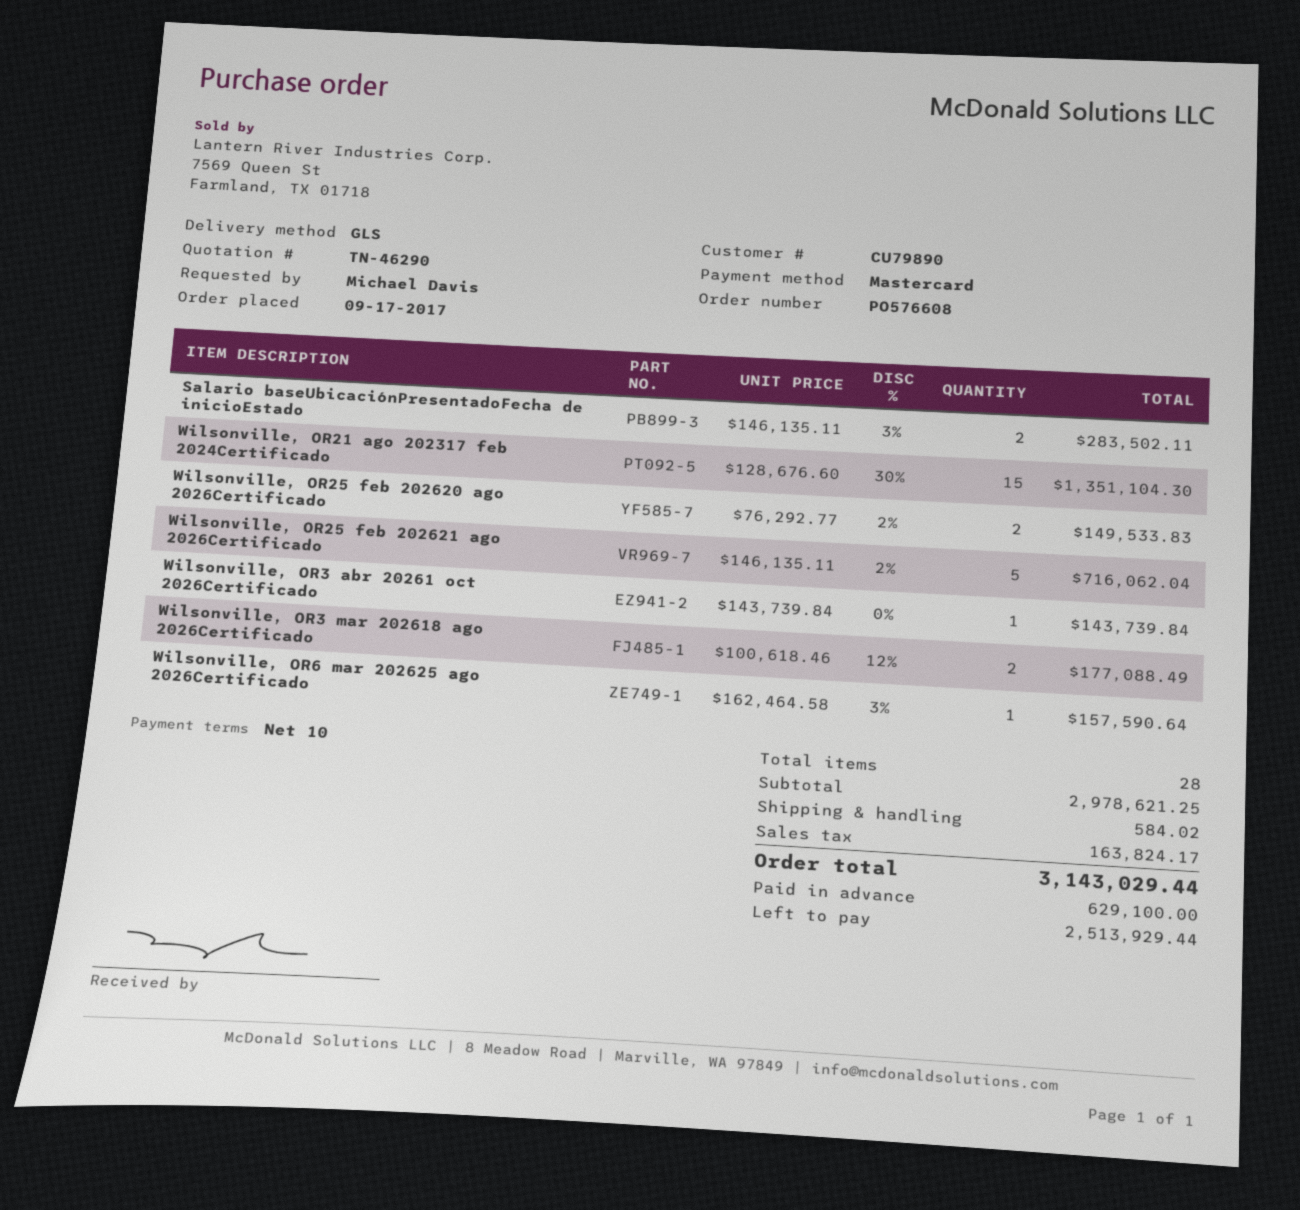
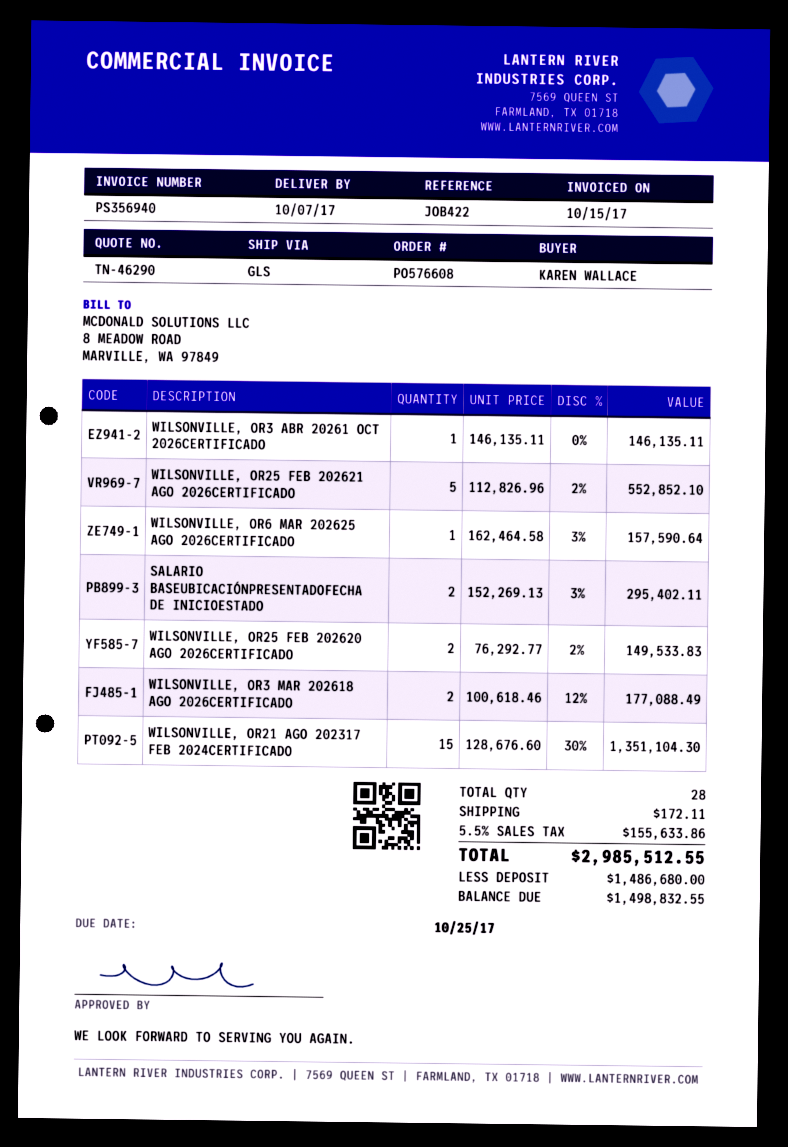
ordered by: Michael Davis -> KAREN WALLACE
Salario baseUbicaciónPresentadoFecha de inicioEstado: 2 x 146135.11 - 3% = 283502.11 -> 2 x 152269.13 - 3% = 295402.11
Wilsonville, OR25 feb 202621 ago 2026Certificado: 5 x 146135.11 - 2% = 716062.04 -> 5 x 112826.96 - 2% = 552852.10
Wilsonville, OR3 abr 20261 oct 2026Certificado: 1 x 143739.84 = 143739.84 -> 1 x 146135.11 = 146135.11
shipping: 584.02 -> 172.11
tax: 163824.17 -> 155633.86
total: 3143029.44 -> 2985512.55
deposit: 629100.00 -> 1486680.00
balance: 2513929.44 -> 1498832.55

